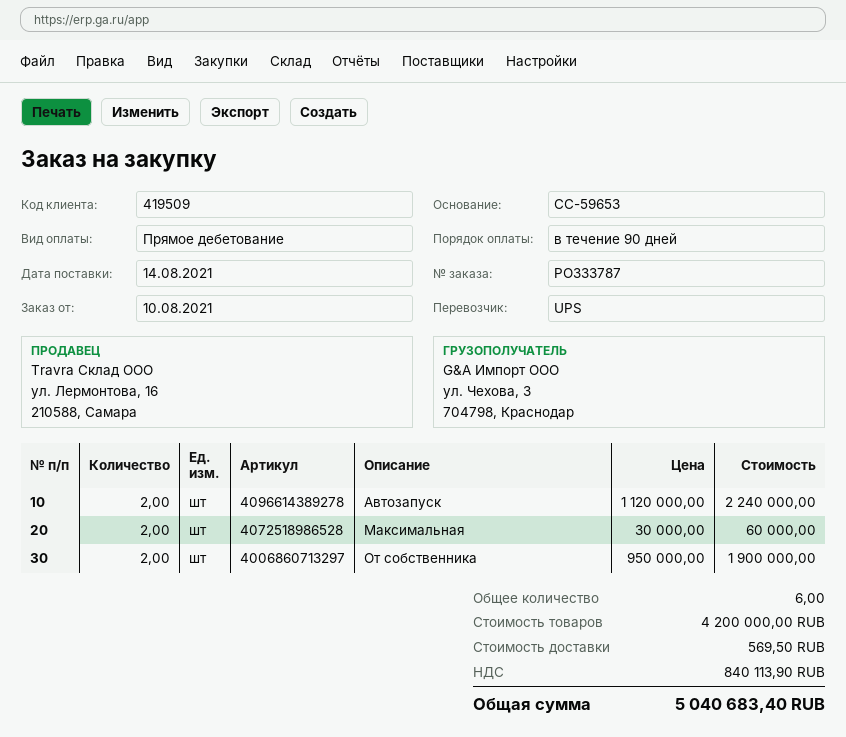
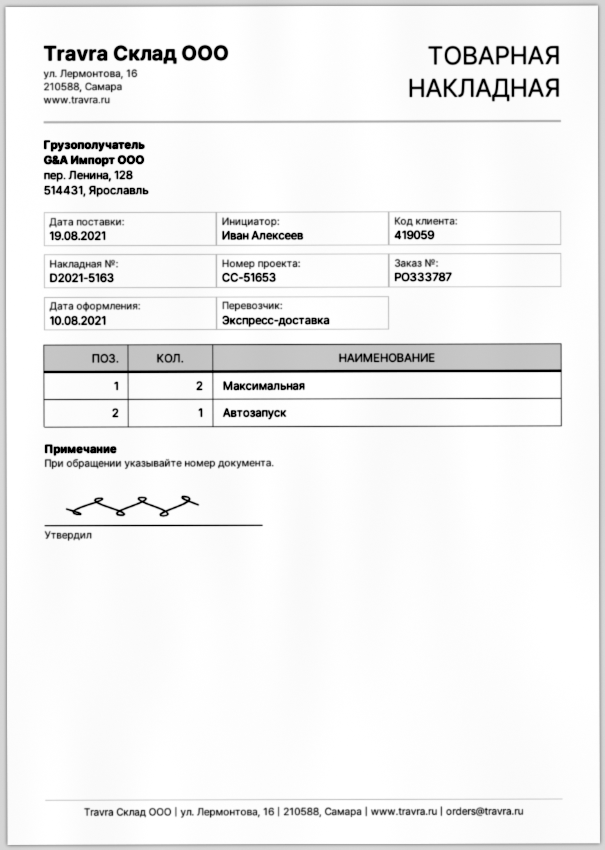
delivery date: 2021-08-14 -> 2021-08-19
customer number: 419509 -> 419059
reference: CC-59653 -> CC-51653
shipping method: UPS -> express
ship to: ул. Чехова, 3, 704798, Краснодар -> пер. Ленина, 128, 514431, Ярославль
Автозапуск: 2 -> 1
От собственника: 2 -> none

